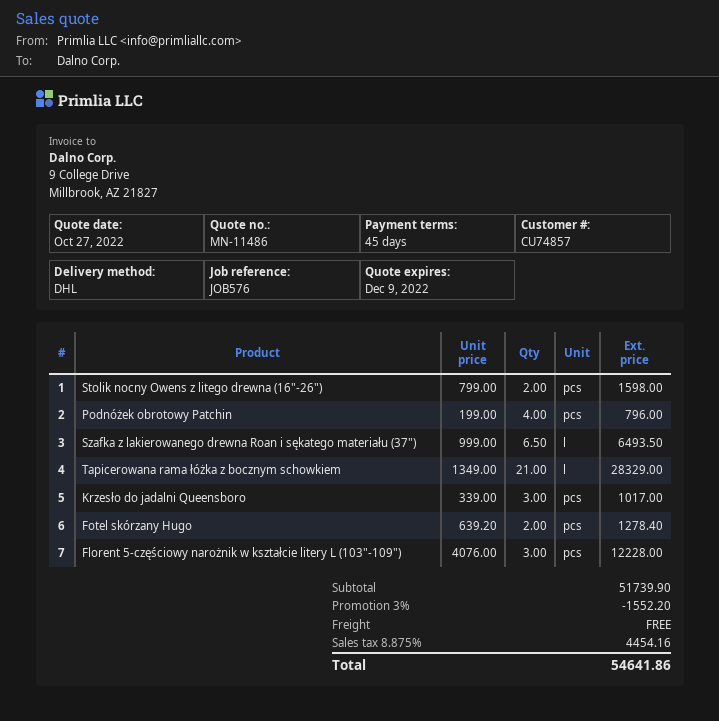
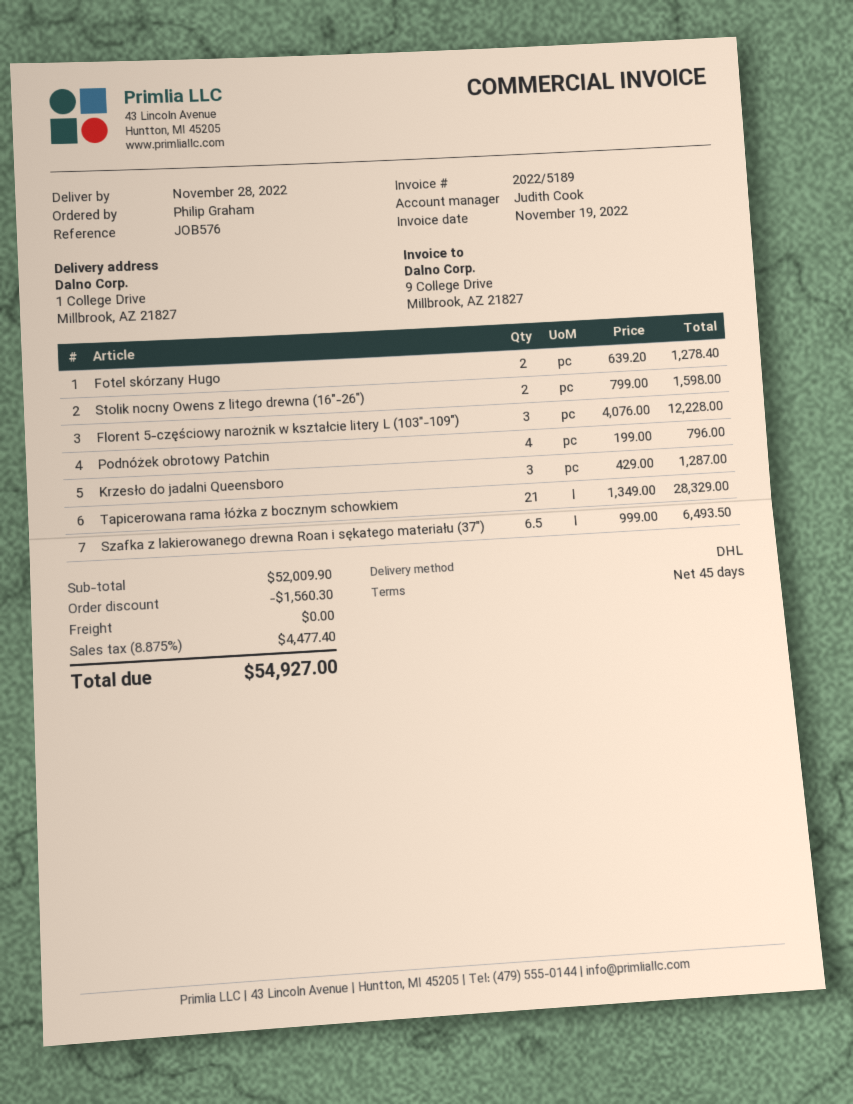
Krzesło do jadalni Queensboro: 3 x 339.00 = 1017.00 -> 3 x 429.00 = 1287.00
subtotal: 51739.90 -> 52009.90
discount: 1552.20 -> 1560.30
tax: 8.875% = 4454.16 -> 8.875% = 4477.40
total: 54641.86 -> 54927.00

